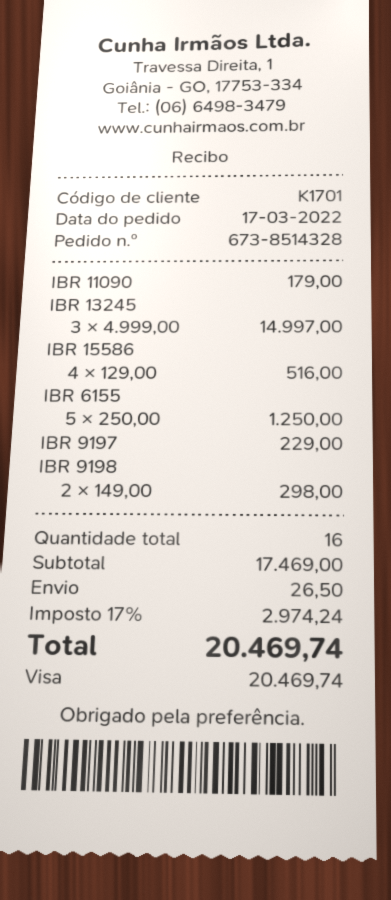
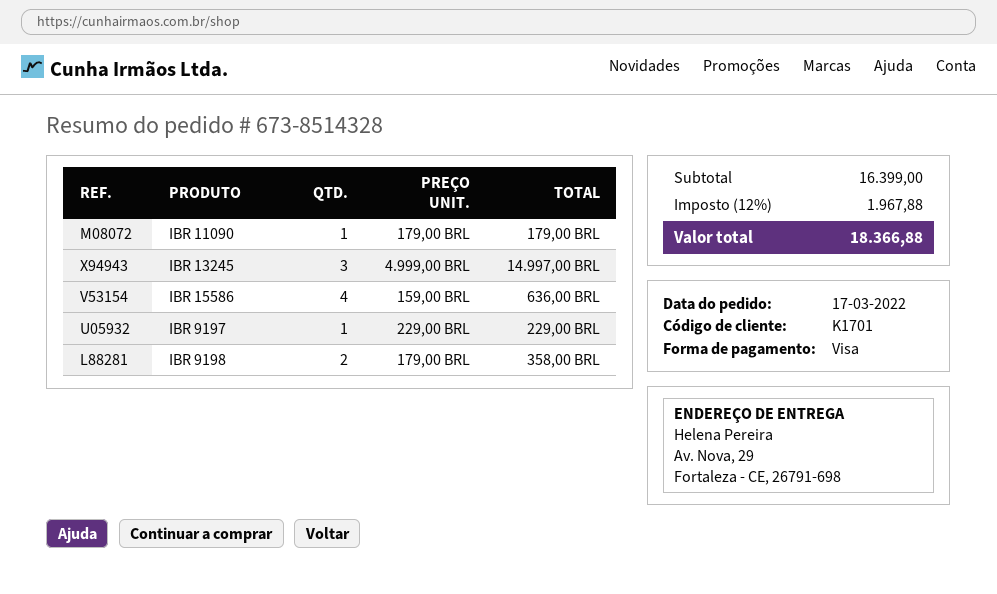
IBR 15586: 4 x 129.00 = 516.00 -> 4 x 159.00 = 636.00
IBR 6155: 5 x 250.00 = 1250.00 -> none
IBR 9198: 2 x 149.00 = 298.00 -> 2 x 179.00 = 358.00
subtotal: 17469.00 -> 16399.00
shipping: 26.50 -> none
tax: 17% = 2974.24 -> 12% = 1967.88
total: 20469.74 -> 18366.88

